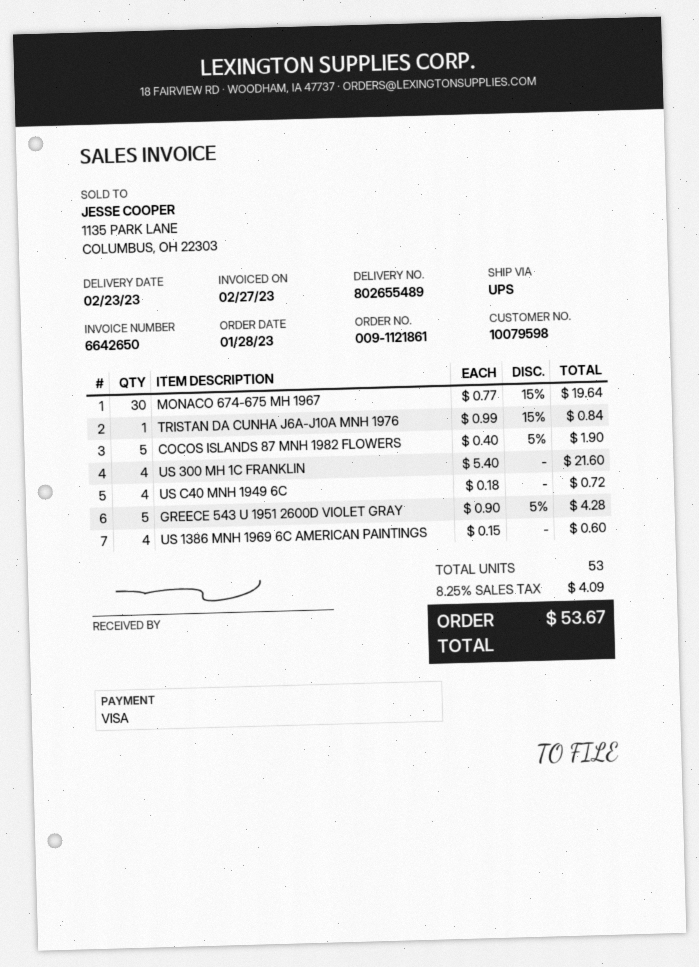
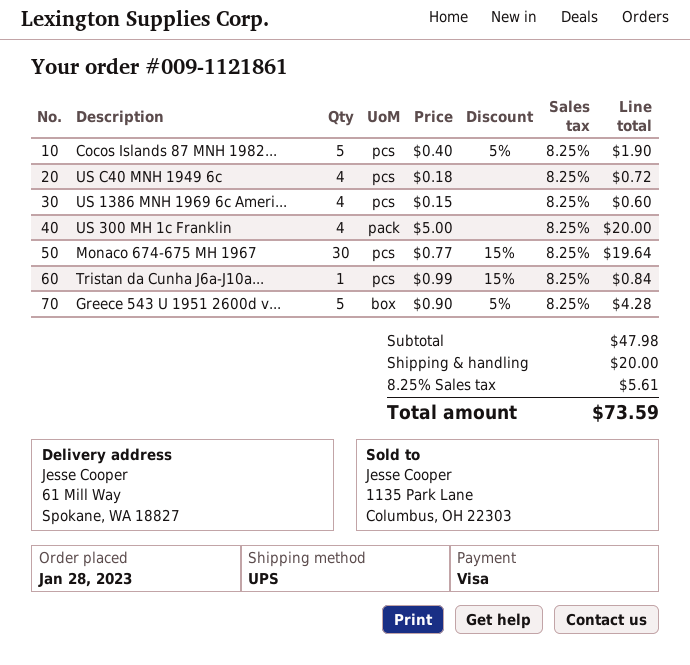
US 300 MH 1C FRANKLIN: 4 x 5.40 = 21.60 -> 4 x 5.00 = 20.00
shipping: none -> 20.00
tax: 8.25% = 4.09 -> 8.25% = 5.61
total: 53.67 -> 73.59

